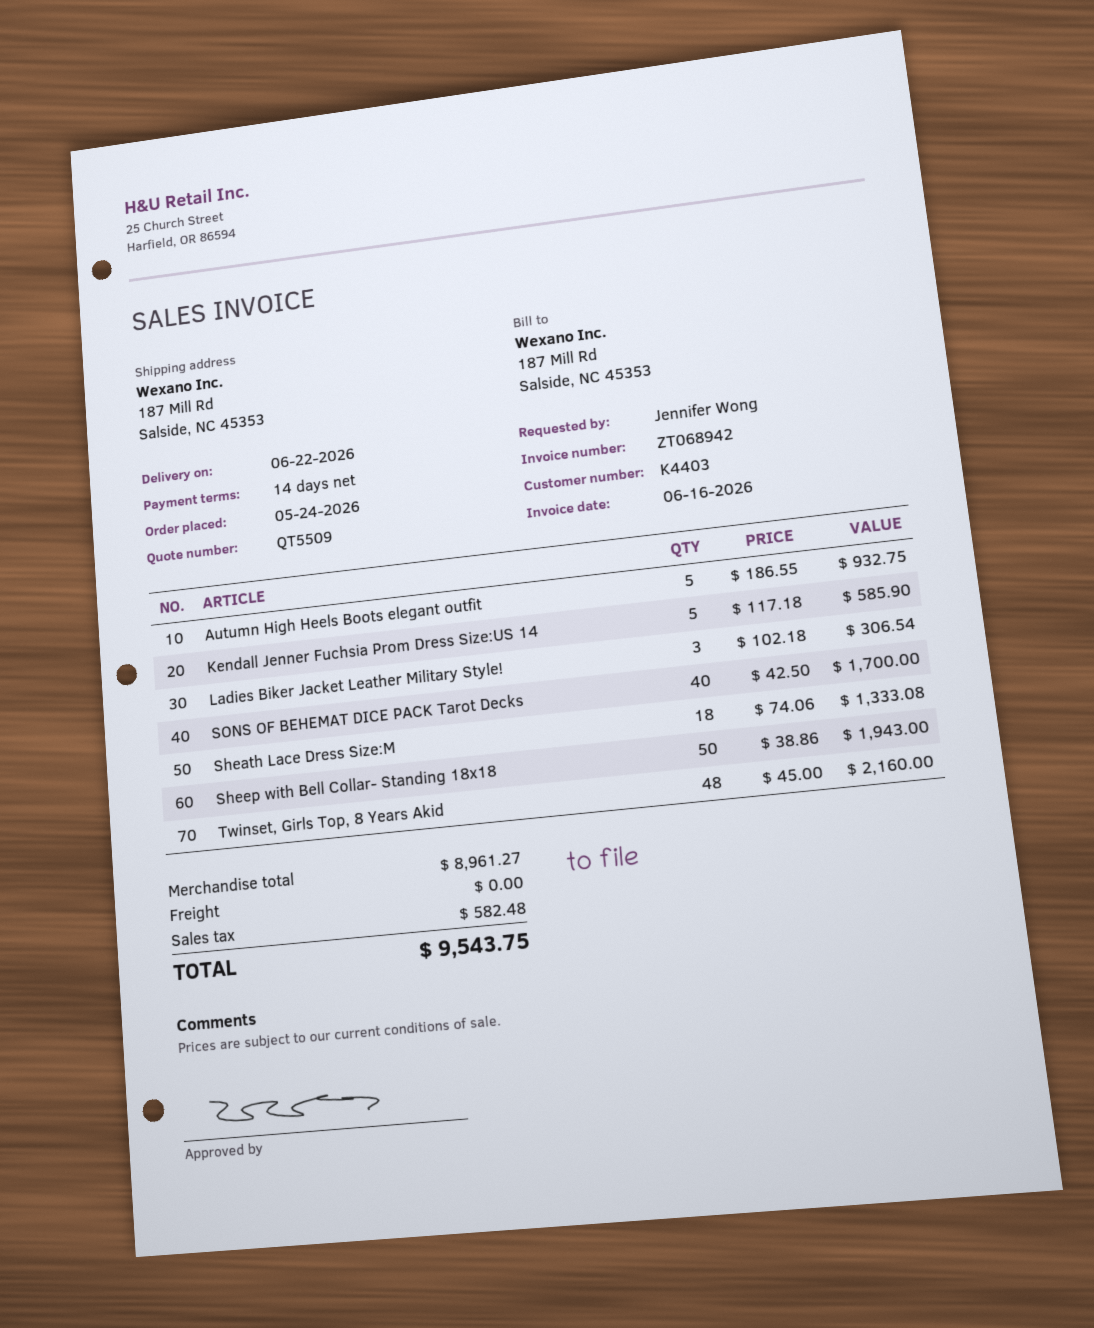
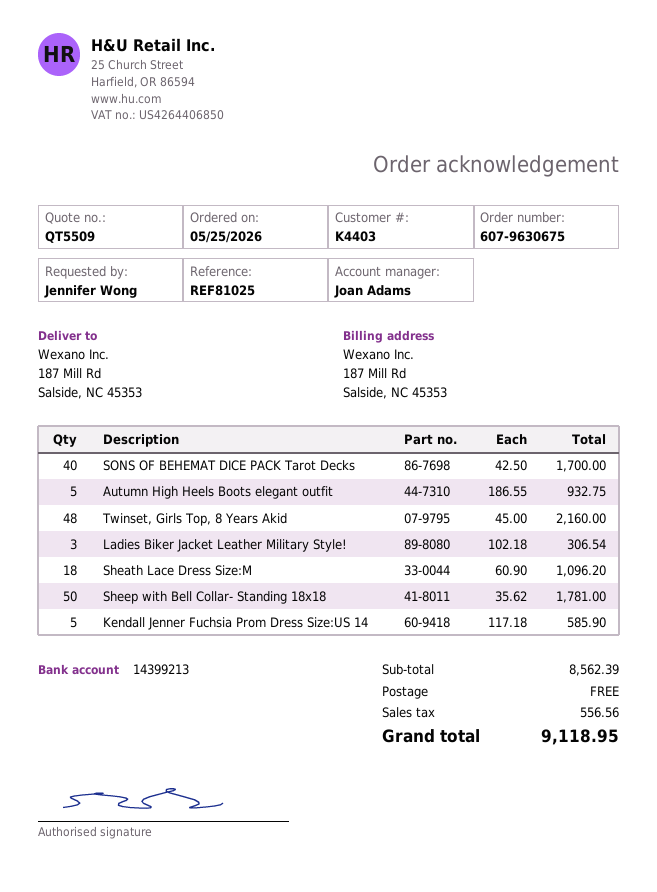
order date: 2026-05-24 -> 2026-05-25
Sheath Lace Dress Size:M: 18 x 74.06 = 1333.08 -> 18 x 60.90 = 1096.20
Sheep with Bell Collar- Standing 18x18: 50 x 38.86 = 1943.00 -> 50 x 35.62 = 1781.00
subtotal: 8961.27 -> 8562.39
tax: 582.48 -> 556.56
total: 9543.75 -> 9118.95

